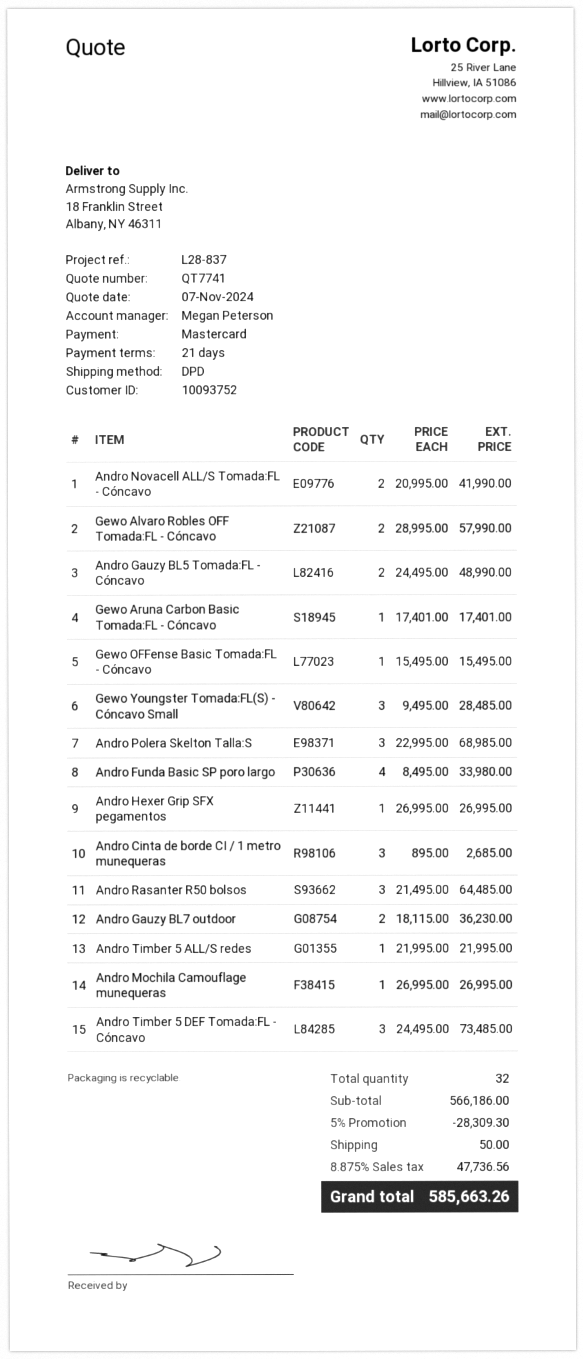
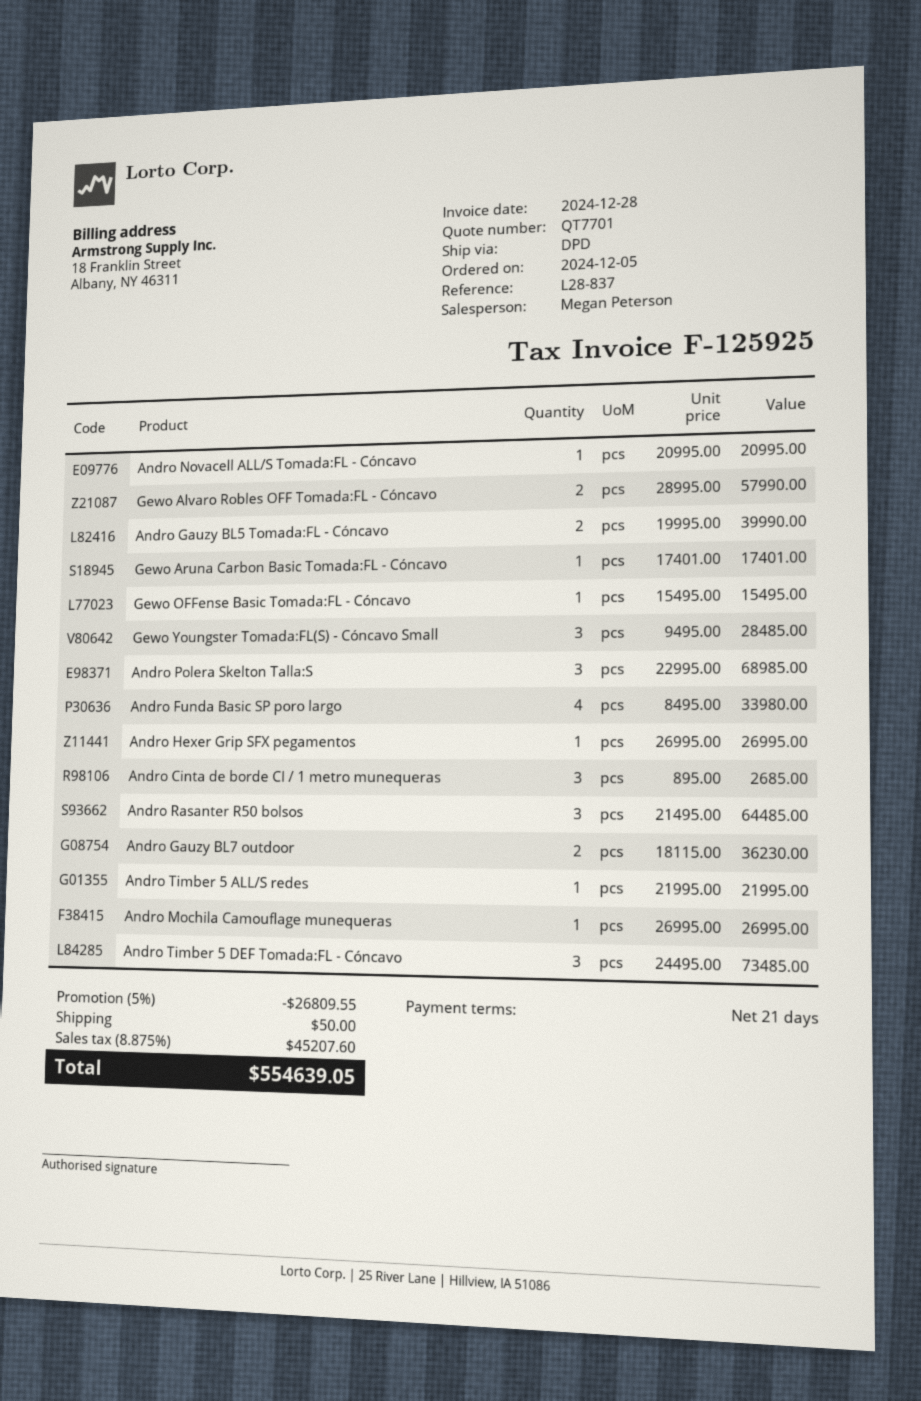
quote number: QT7741 -> QT7701
Andro Novacell ALL/S Tomada:FL - Cóncavo: 2 x 20995.00 = 41990.00 -> 1 x 20995.00 = 20995.00
Andro Gauzy BL5 Tomada:FL - Cóncavo: 2 x 24495.00 = 48990.00 -> 2 x 19995.00 = 39990.00
discount: 5% = 28309.30 -> 5% = 26809.55
tax: 8.875% = 47736.56 -> 8.875% = 45207.60
total: 585663.26 -> 554639.05

